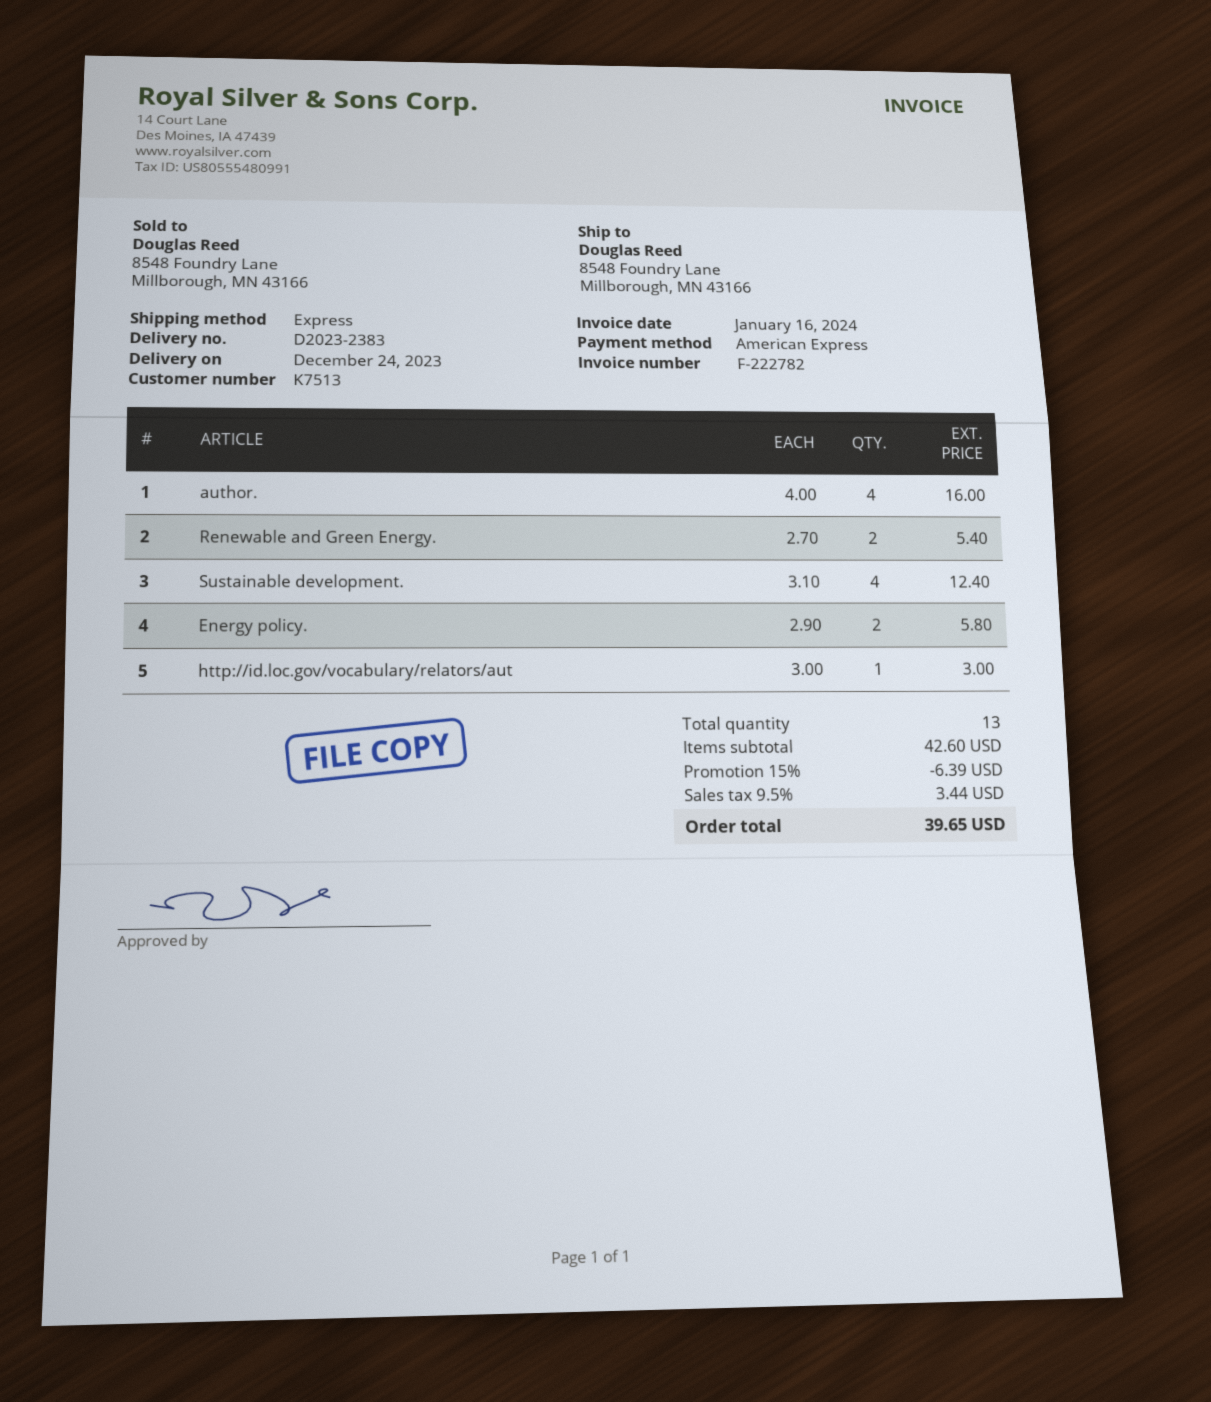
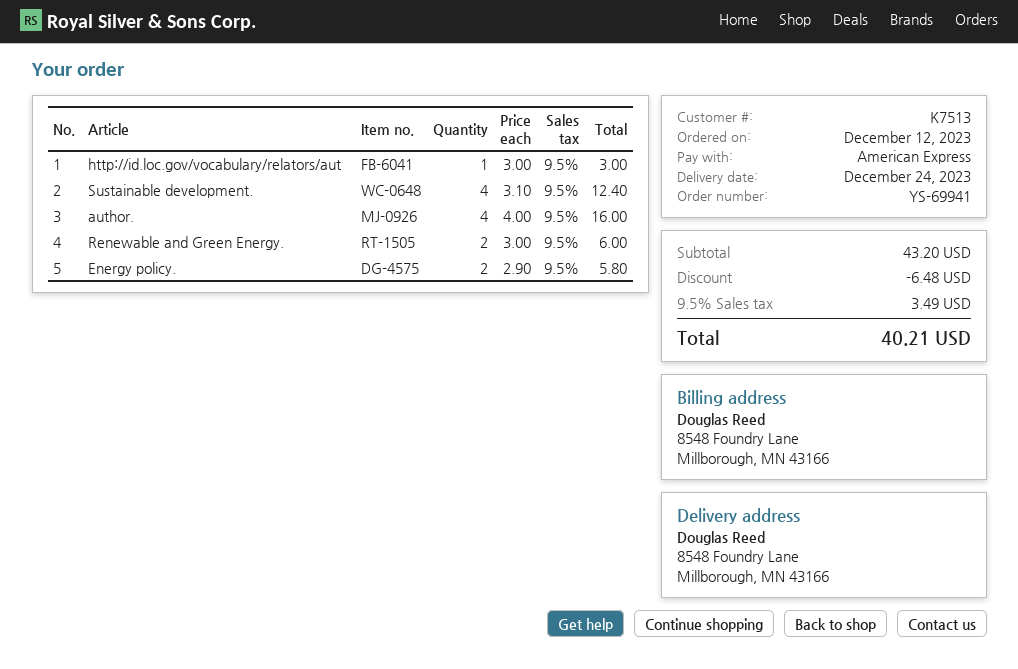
Renewable and Green Energy.: 2 x 2.70 = 5.40 -> 2 x 3.00 = 6.00
subtotal: 42.60 -> 43.20
discount: 6.39 -> 6.48
tax: 9.5% = 3.44 -> 9.5% = 3.49
total: 39.65 -> 40.21

